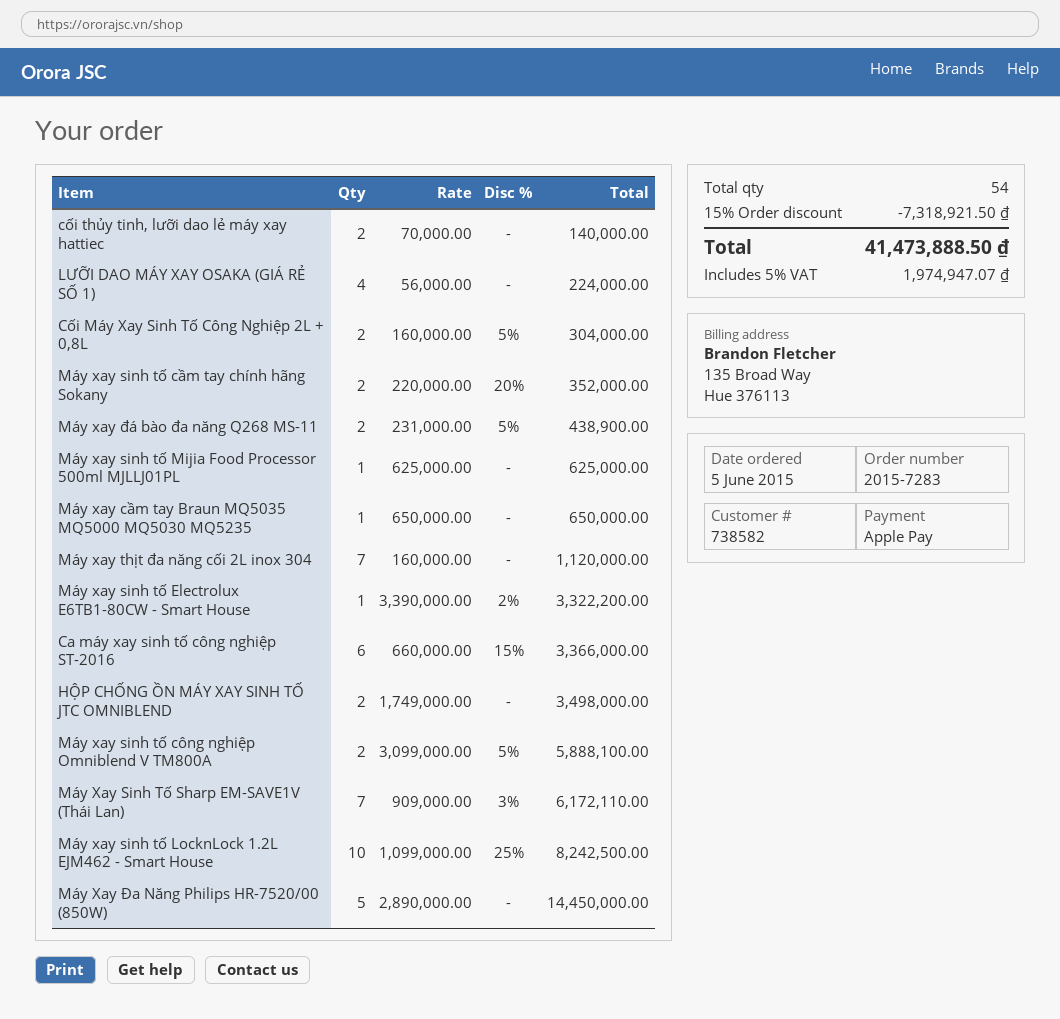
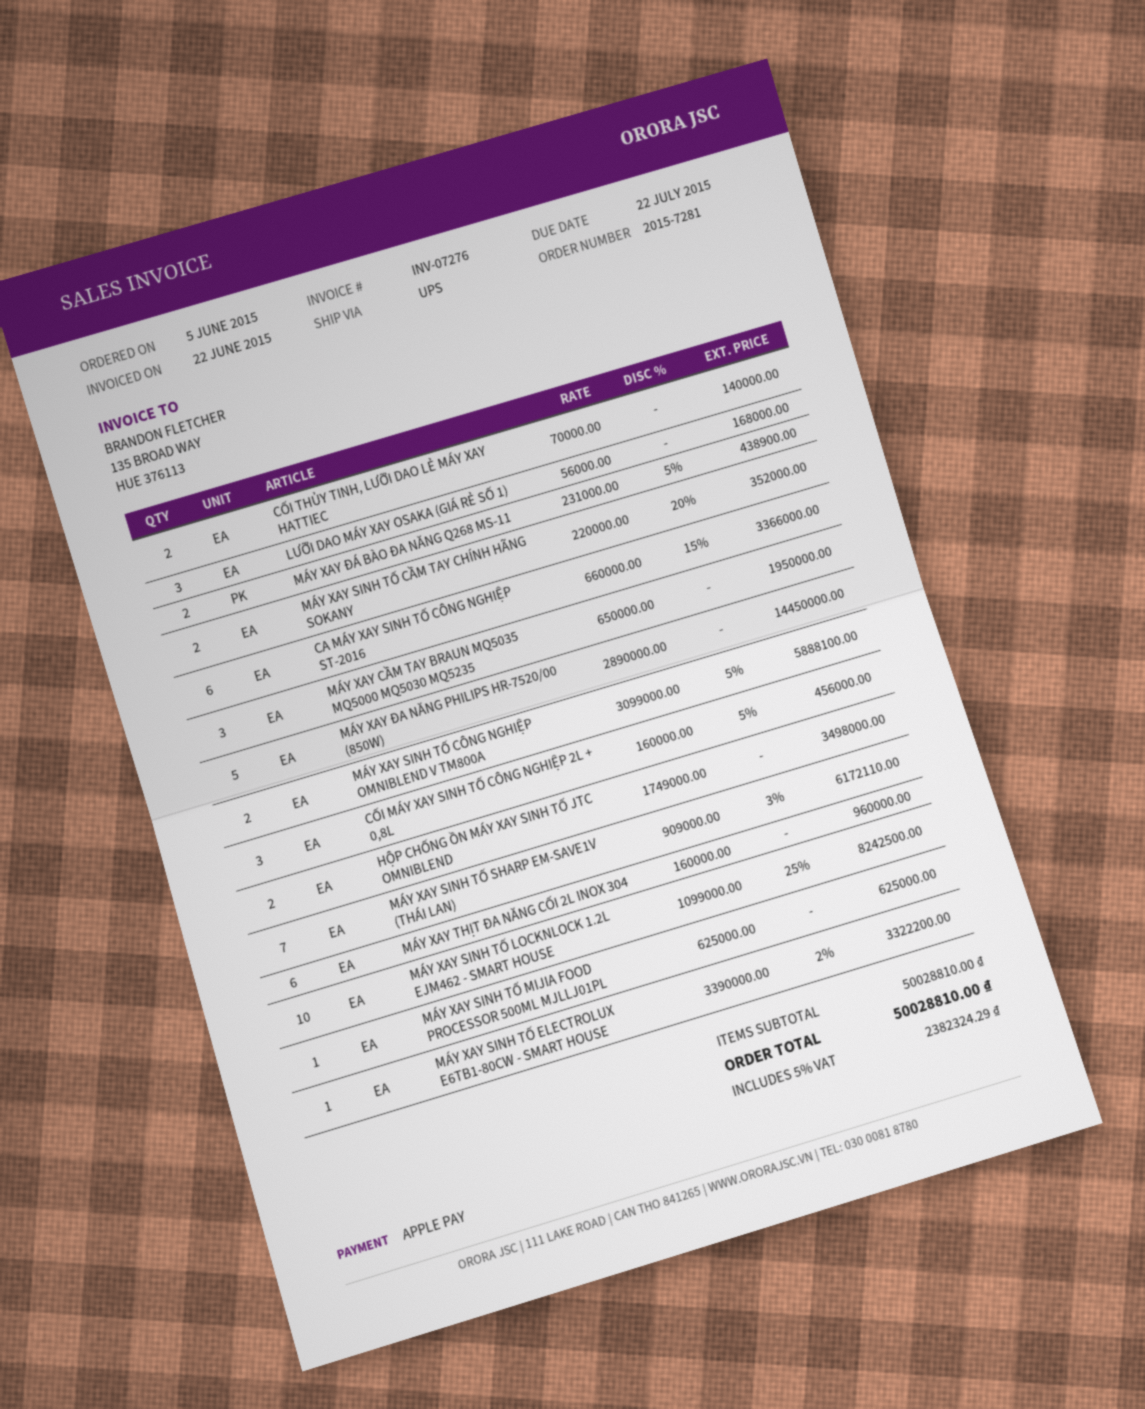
order number: 2015-7283 -> 2015-7281
LƯỠI DAO MÁY XAY OSAKA (GIÁ RẺ SỐ 1): 4 x 56000.00 = 224000.00 -> 3 x 56000.00 = 168000.00
Cối Máy Xay Sinh Tố Công Nghiệp 2L + 0,8L: 2 x 160000.00 - 5% = 304000.00 -> 3 x 160000.00 - 5% = 456000.00
Máy xay cầm tay Braun MQ5035 MQ5000 MQ5030 MQ5235: 1 x 650000.00 = 650000.00 -> 3 x 650000.00 = 1950000.00
Máy xay thịt đa năng cối 2L inox 304: 7 x 160000.00 = 1120000.00 -> 6 x 160000.00 = 960000.00
discount: 15% = 7318921.50 -> none
tax: 5% = 1974947.07 -> 5% = 2382324.29
total: 41473888.50 -> 50028810.00

